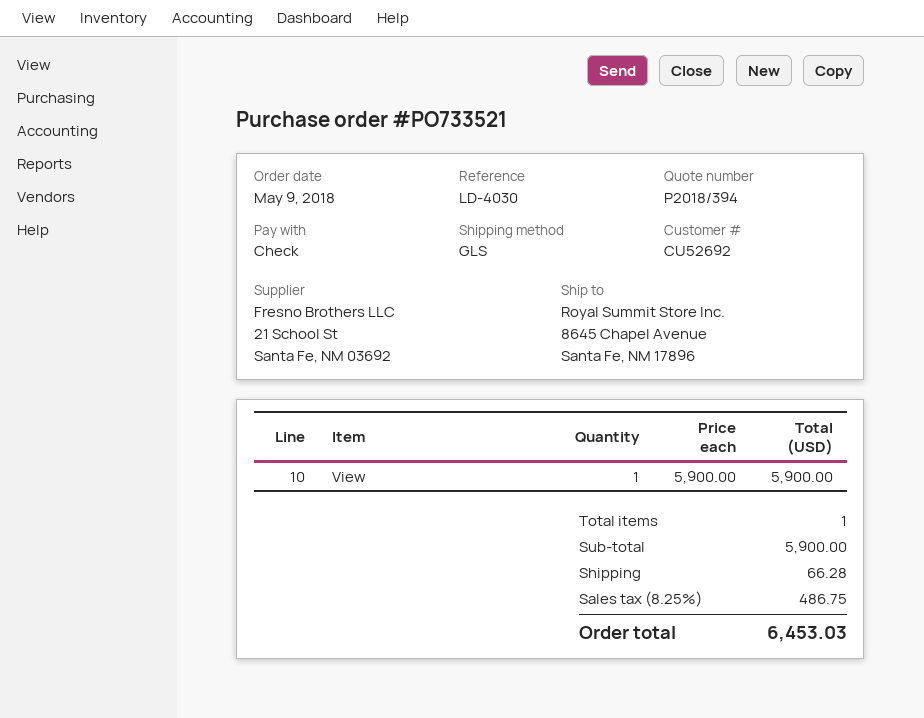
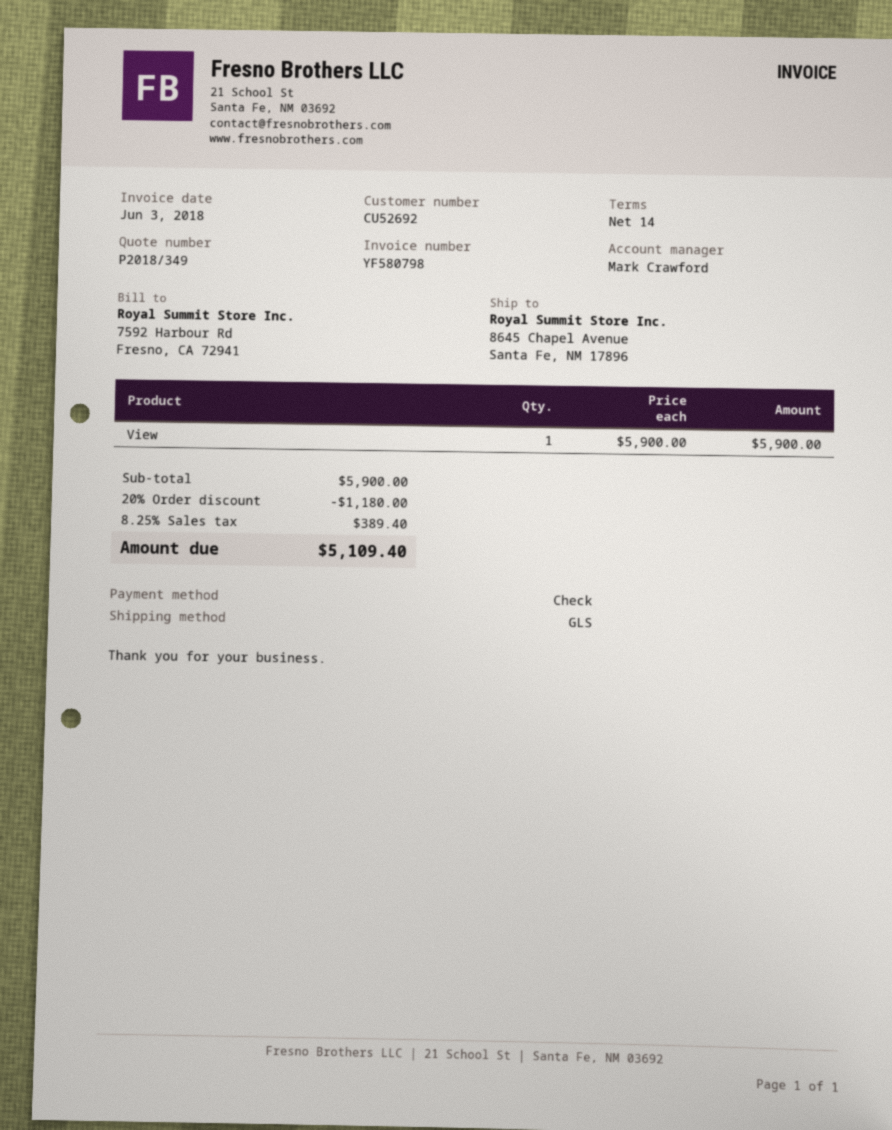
quote number: P2018/394 -> P2018/349
discount: none -> 20% = 1180.00
shipping: 66.28 -> none
tax: 8.25% = 486.75 -> 8.25% = 389.40
total: 6453.03 -> 5109.40

